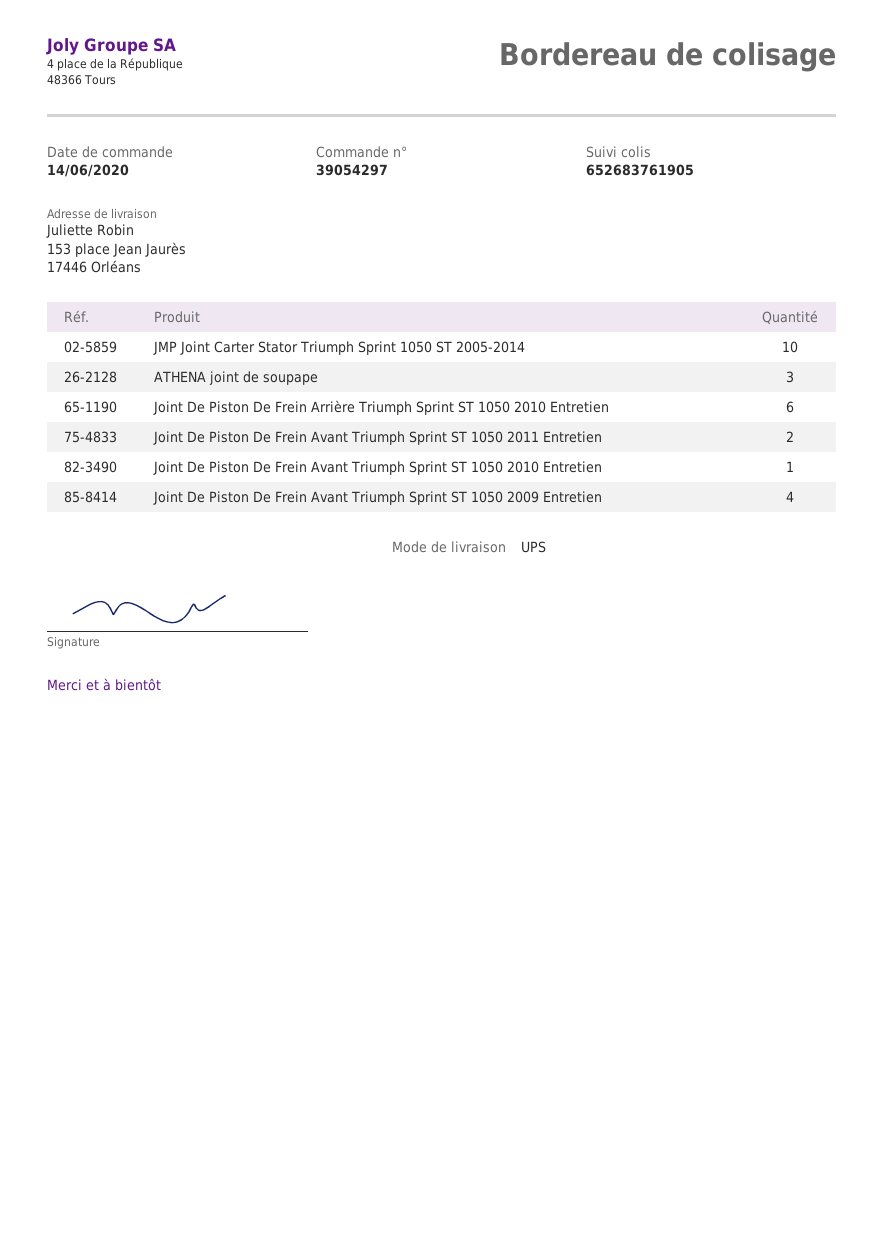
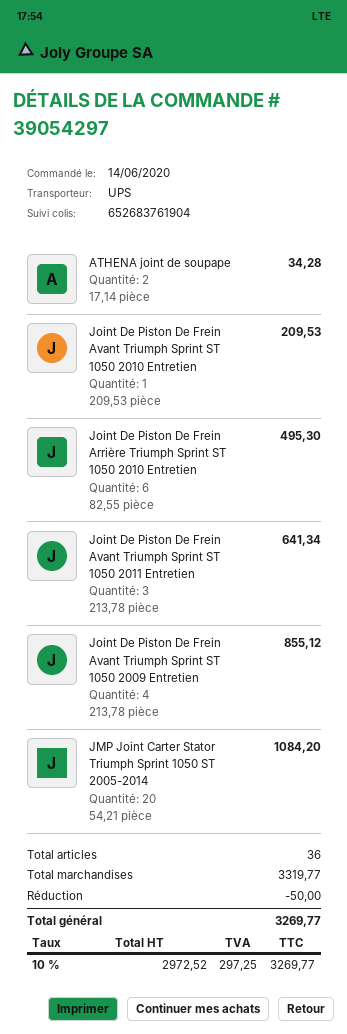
tracking number: 652683761905 -> 652683761904
JMP Joint Carter Stator Triumph Sprint 1050 ST 2005-2014: 10 -> 20
ATHENA joint de soupape: 3 -> 2
Joint De Piston De Frein Avant Triumph Sprint ST 1050 2011 Entretien: 2 -> 3

